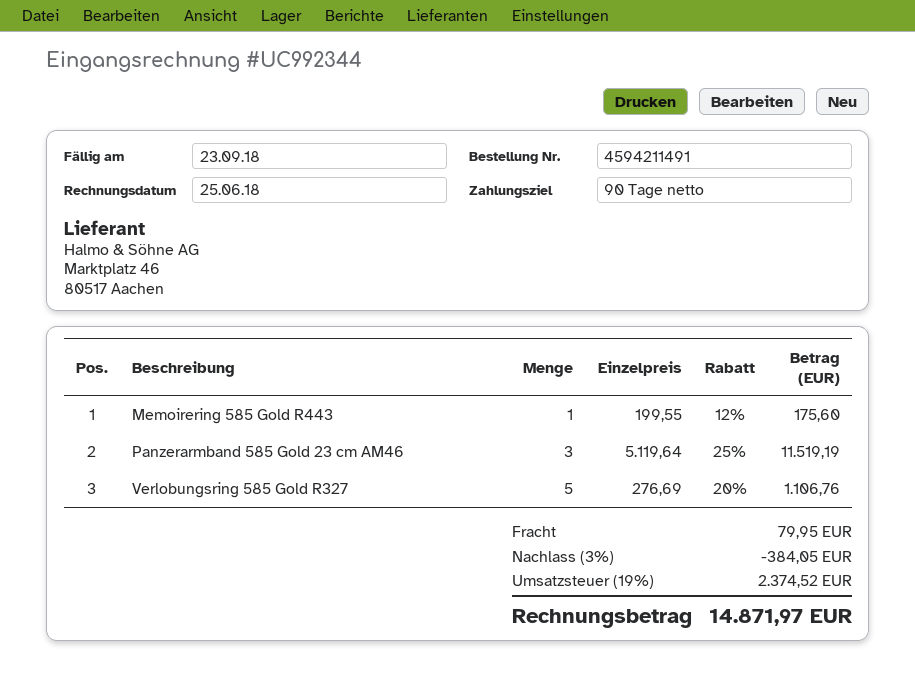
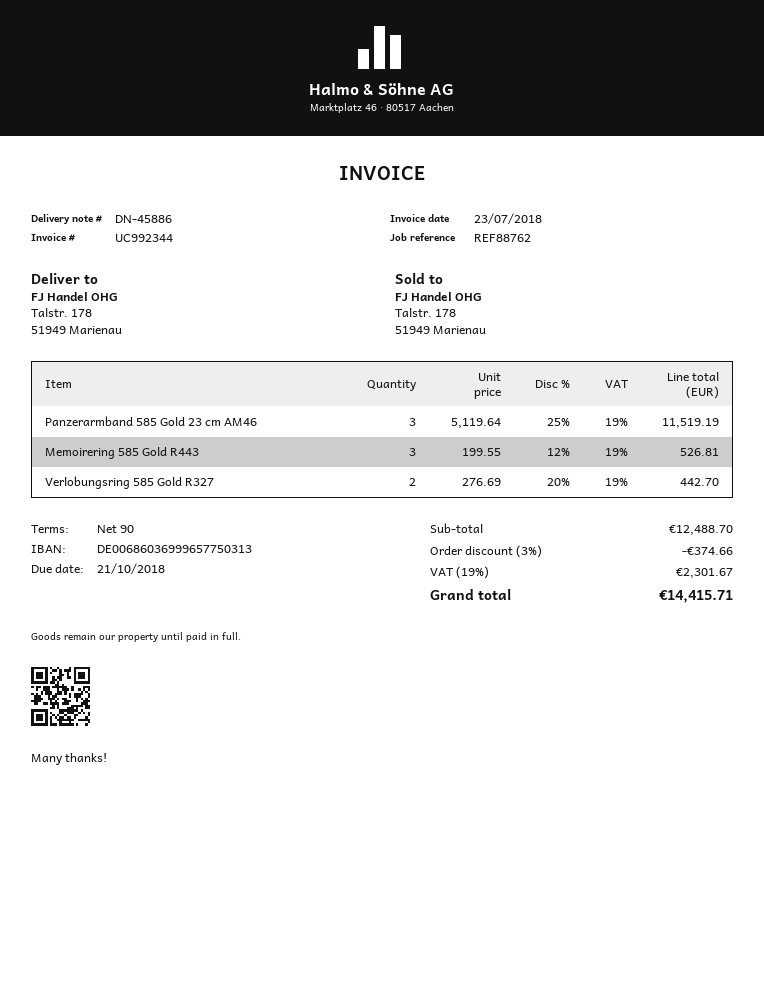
invoice date: 2018-06-25 -> 2018-07-23
due date: 2018-09-23 -> 2018-10-21
Memoirering 585 Gold R443: 1 x 199.55 - 12% = 175.60 -> 3 x 199.55 - 12% = 526.81
Verlobungsring 585 Gold R327: 5 x 276.69 - 20% = 1106.76 -> 2 x 276.69 - 20% = 442.70
discount: 3% = 384.05 -> 3% = 374.66
shipping: 79.95 -> none
tax: 19% = 2374.52 -> 19% = 2301.67
total: 14871.97 -> 14415.71

